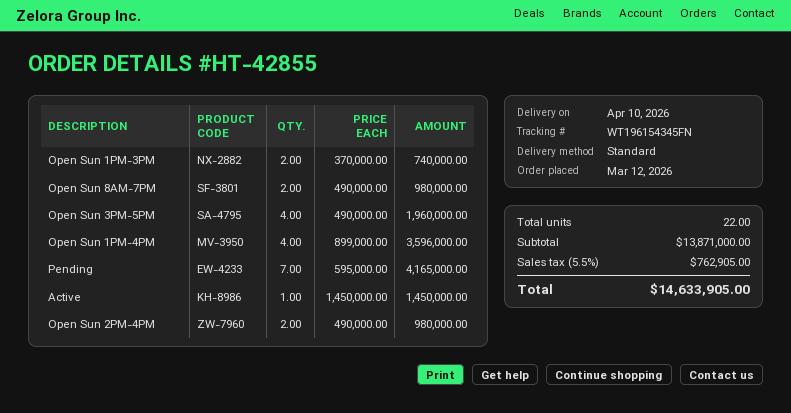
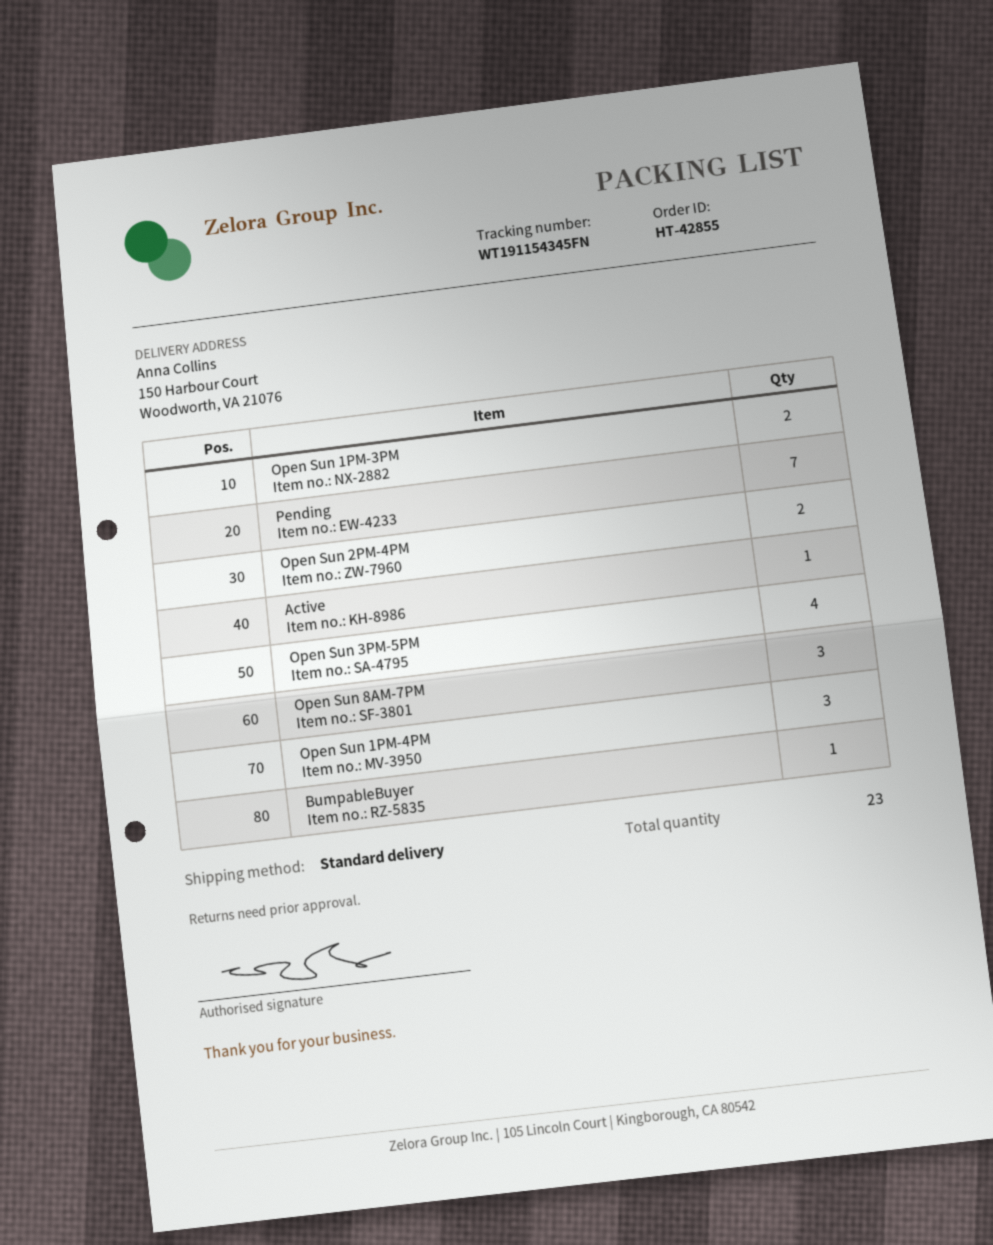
tracking number: WT196154345FN -> WT191154345FN
Open Sun 8AM-7PM: 2 -> 3
Open Sun 1PM-4PM: 4 -> 3
BumpableBuyer: none -> 1
total quantity: 22 -> 23

